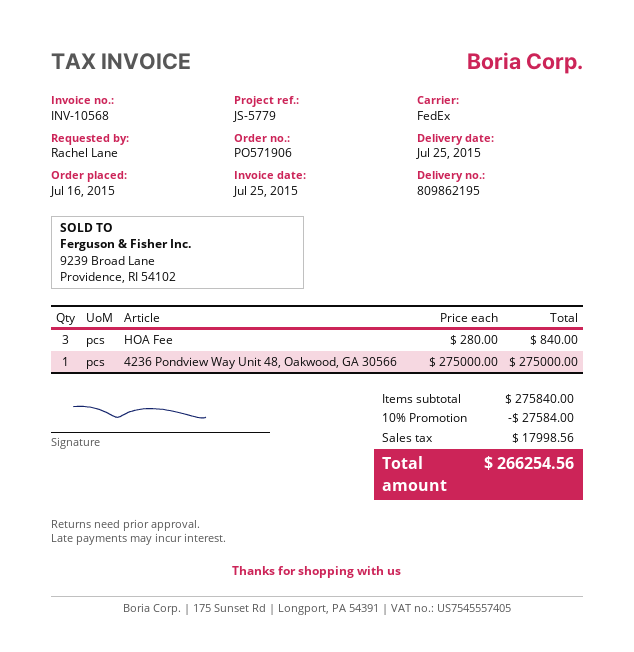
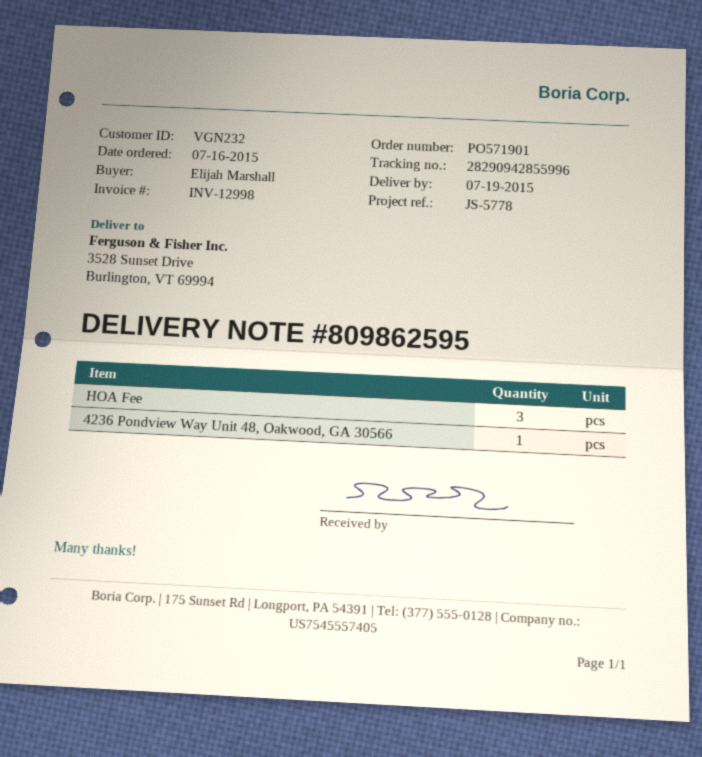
order number: PO571906 -> PO571901
delivery note number: 809862195 -> 809862595
delivery date: 2015-07-25 -> 2015-07-19
invoice number: INV-10568 -> INV-12998
reference: JS-5779 -> JS-5778
ordered by: Rachel Lane -> Elijah Marshall

